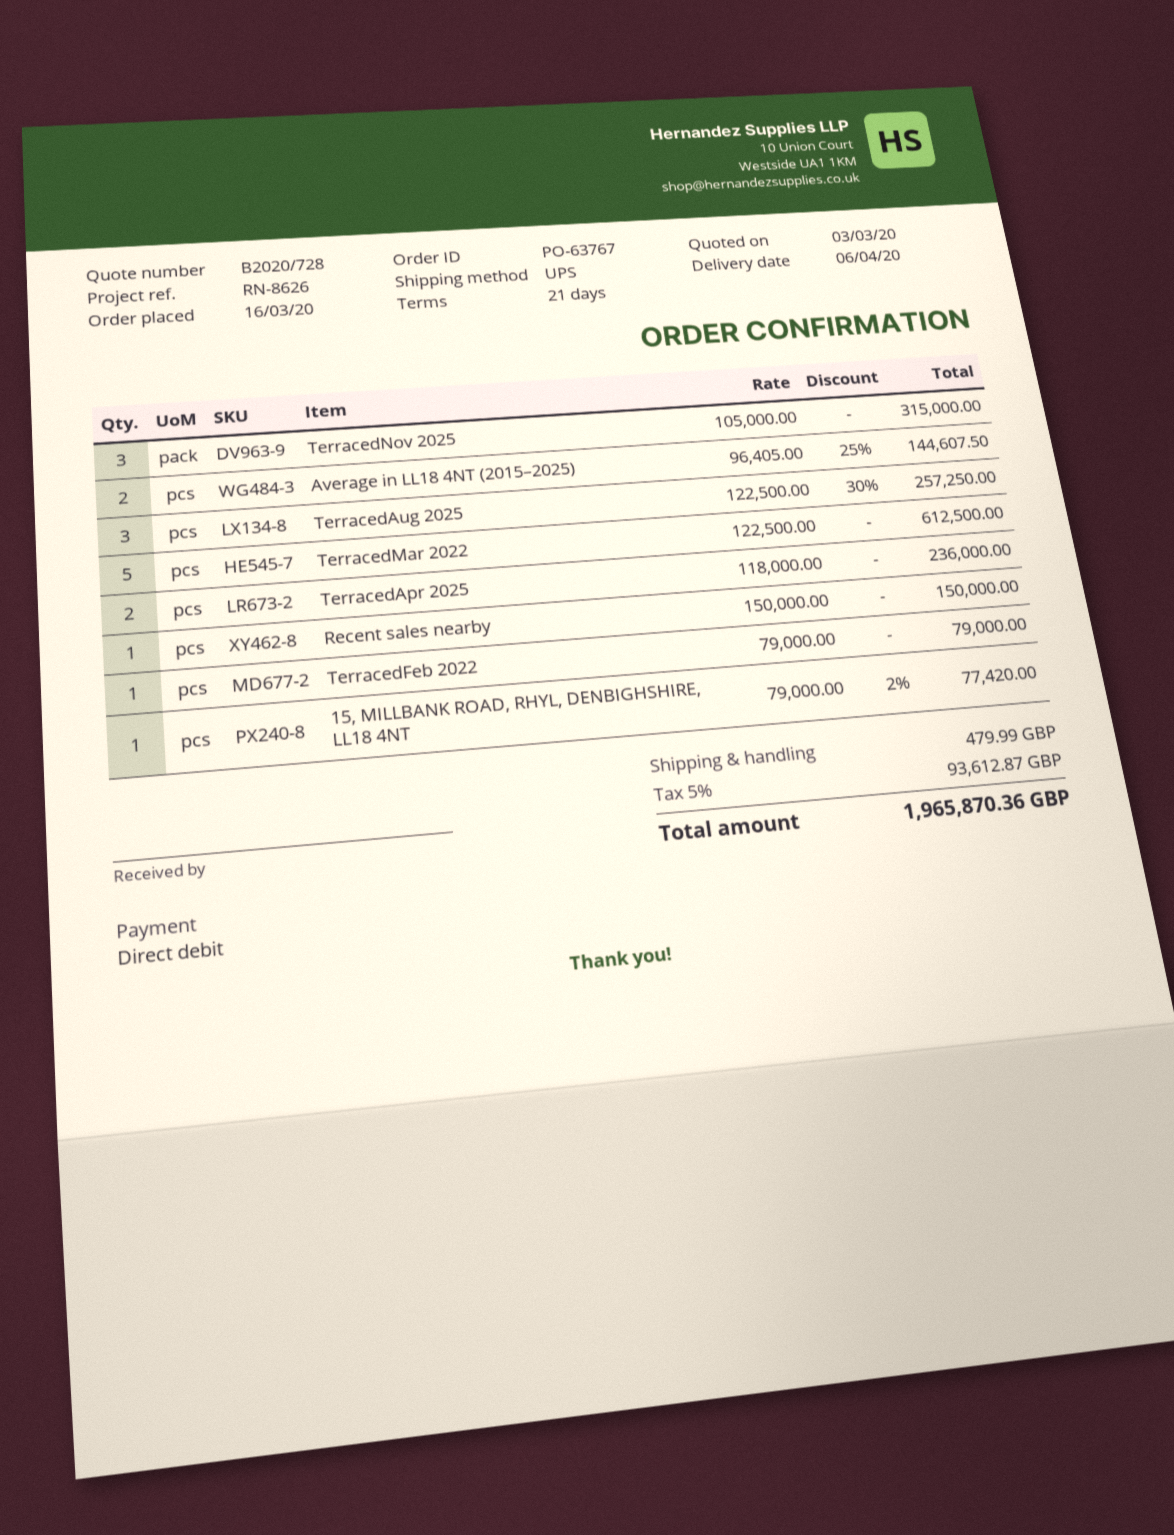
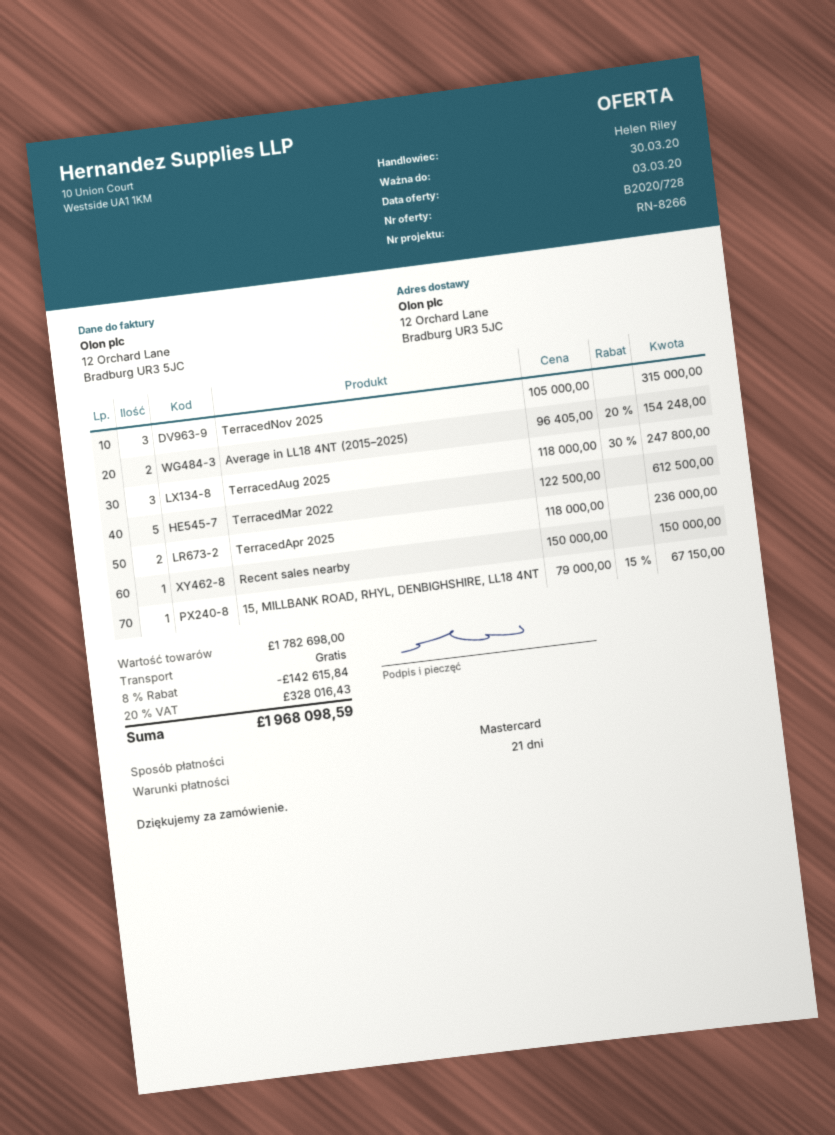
reference: RN-8626 -> RN-8266
payment method: direct debit -> Mastercard
Average in LL18 4NT (2015–2025): 2 x 96405.00 - 25% = 144607.50 -> 2 x 96405.00 - 20% = 154248.00
TerracedAug 2025: 3 x 122500.00 - 30% = 257250.00 -> 3 x 118000.00 - 30% = 247800.00
TerracedFeb 2022: 1 x 79000.00 = 79000.00 -> none
15, MILLBANK ROAD, RHYL, DENBIGHSHIRE, LL18 4NT: 1 x 79000.00 - 2% = 77420.00 -> 1 x 79000.00 - 15% = 67150.00
discount: none -> 8% = 142615.84
shipping: 479.99 -> 0.00
tax: 5% = 93612.87 -> 20% = 328016.43
total: 1965870.36 -> 1968098.59

